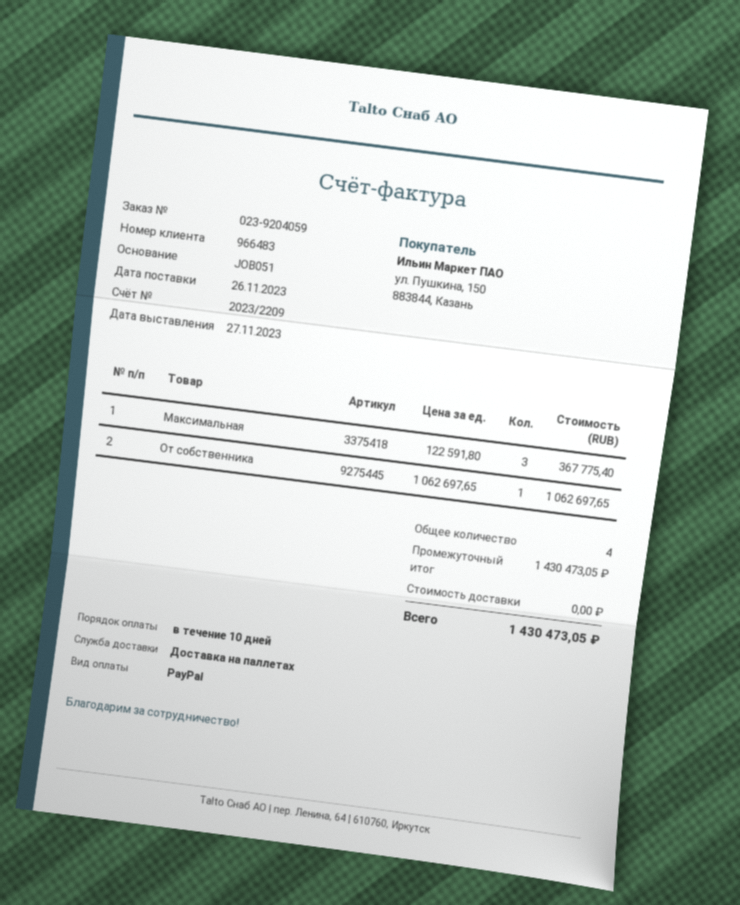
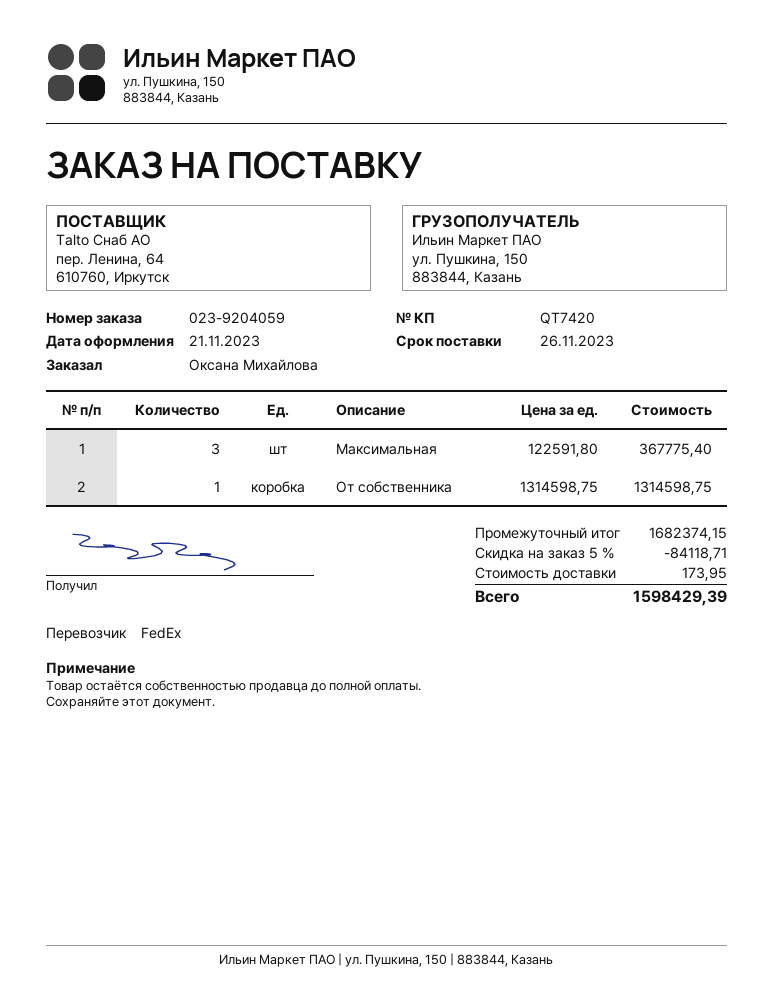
shipping method: pallet freight -> FedEx
От собственника: 1 x 1062697.65 = 1062697.65 -> 1 x 1314598.75 = 1314598.75
subtotal: 1430473.05 -> 1682374.15
discount: none -> 5% = 84118.71
shipping: 0.00 -> 173.95
total: 1430473.05 -> 1598429.39

